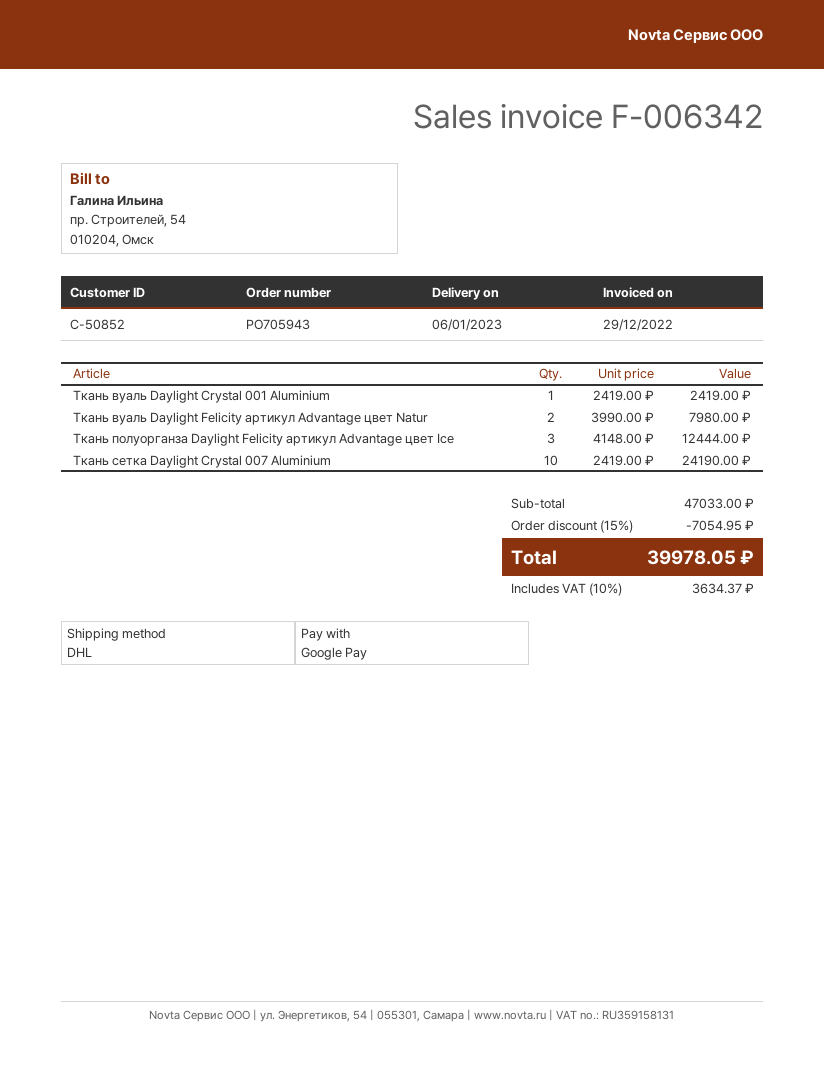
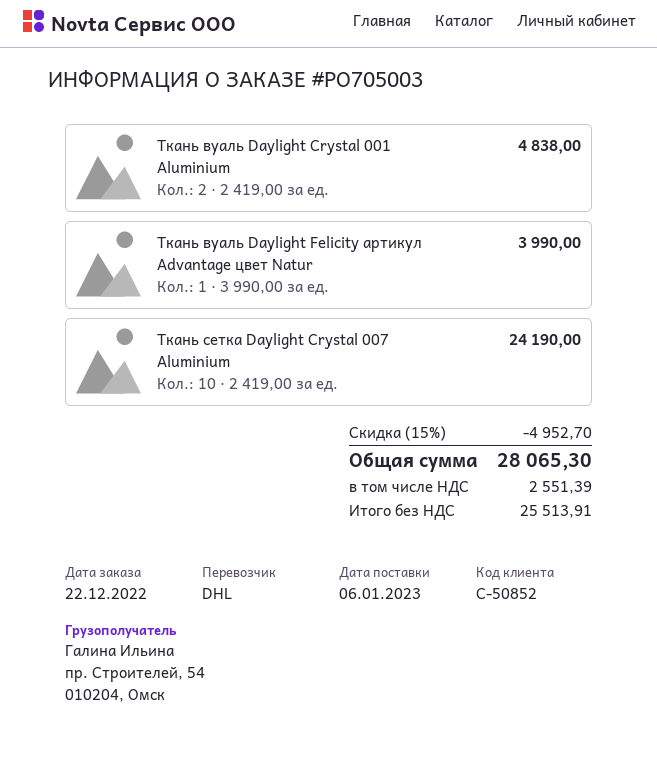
order number: PO705943 -> PO705003
Ткань вуаль Daylight Crystal 001 Aluminium: 1 x 2419.00 = 2419.00 -> 2 x 2419.00 = 4838.00
Ткань вуаль Daylight Felicity артикул Advantage цвет Natur: 2 x 3990.00 = 7980.00 -> 1 x 3990.00 = 3990.00
Ткань полуорганза Daylight Felicity артикул Advantage цвет Ice: 3 x 4148.00 = 12444.00 -> none
discount: 15% = 7054.95 -> 15% = 4952.70
tax: 3634.37 -> 2551.39
total: 39978.05 -> 28065.30

